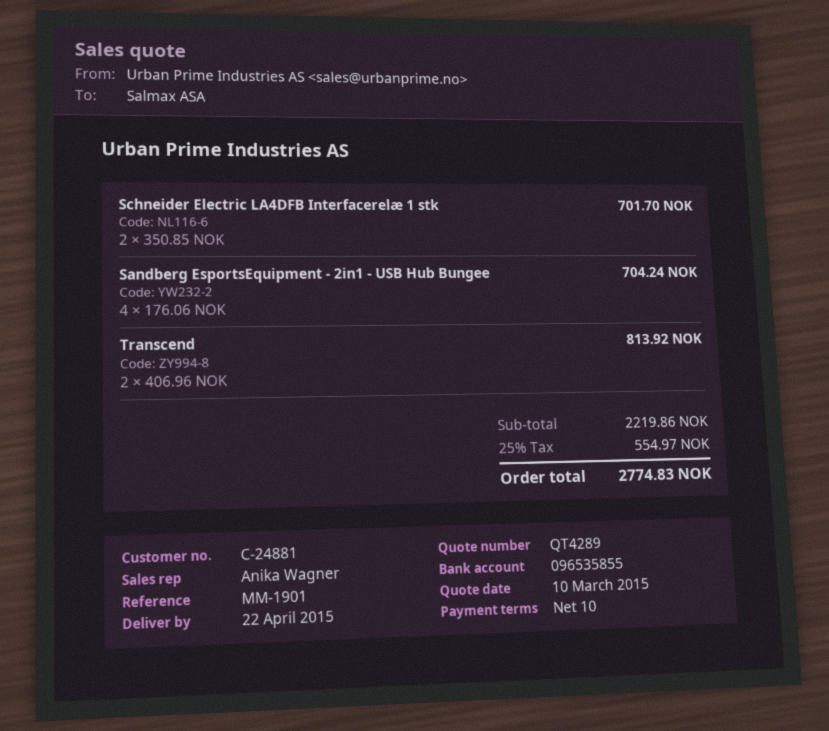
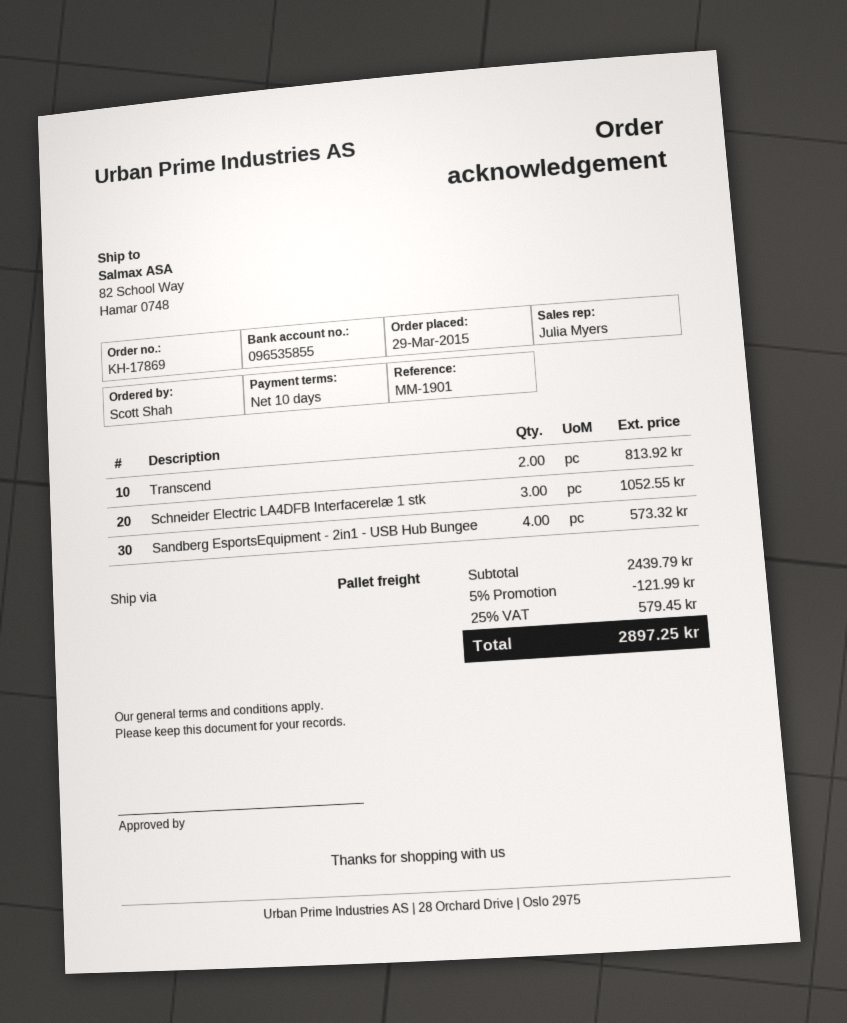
sales rep: Anika Wagner -> Julia Myers
Schneider Electric LA4DFB Interfacerelæ 1 stk: 2 for 701.70 -> 3 for 1052.55
Sandberg EsportsEquipment - 2in1 - USB Hub Bungee: 4 for 704.24 -> 4 for 573.32
subtotal: 2219.86 -> 2439.79
discount: none -> 5% = 121.99
tax: 25% = 554.97 -> 25% = 579.45
total: 2774.83 -> 2897.25

